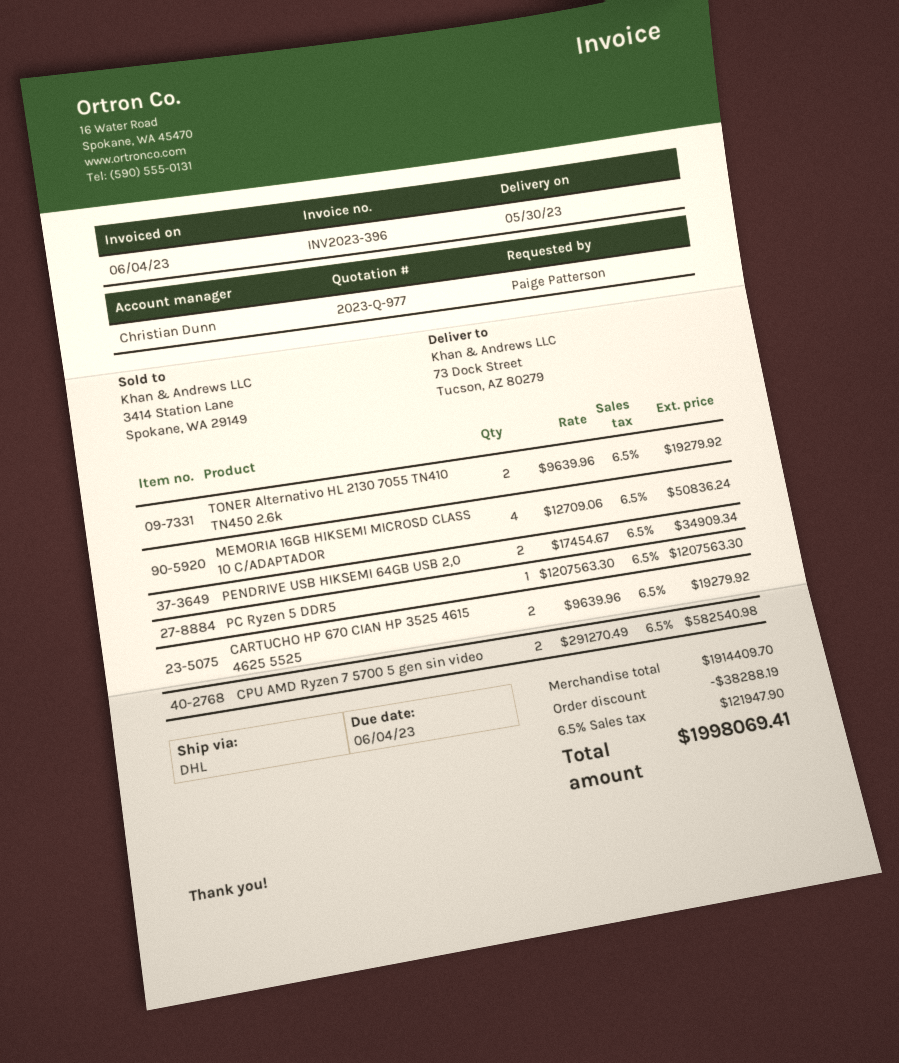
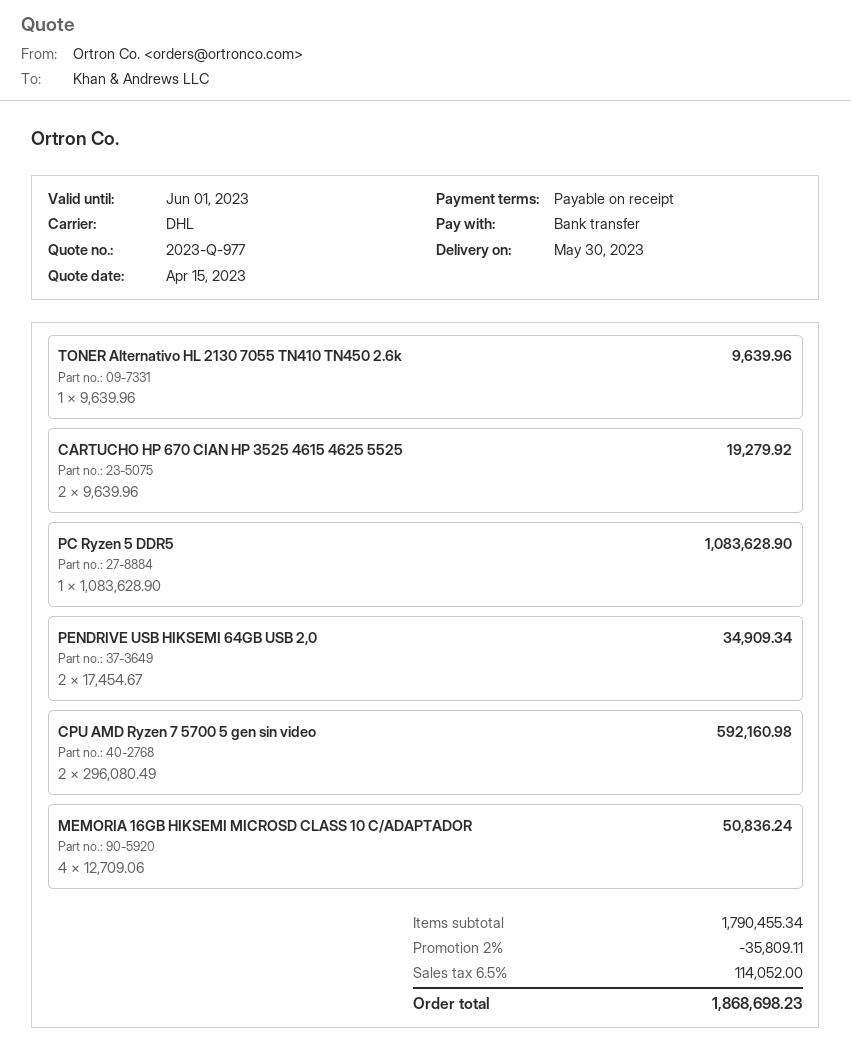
TONER Alternativo HL 2130 7055 TN410 TN450 2.6k: 2 x 9639.96 = 19279.92 -> 1 x 9639.96 = 9639.96
PC Ryzen 5 DDR5: 1 x 1207563.30 = 1207563.30 -> 1 x 1083628.90 = 1083628.90
CPU AMD Ryzen 7 5700 5 gen sin video: 2 x 291270.49 = 582540.98 -> 2 x 296080.49 = 592160.98
subtotal: 1914409.70 -> 1790455.34
discount: 38288.19 -> 35809.11
tax: 6.5% = 121947.90 -> 6.5% = 114052.00
total: 1998069.41 -> 1868698.23

